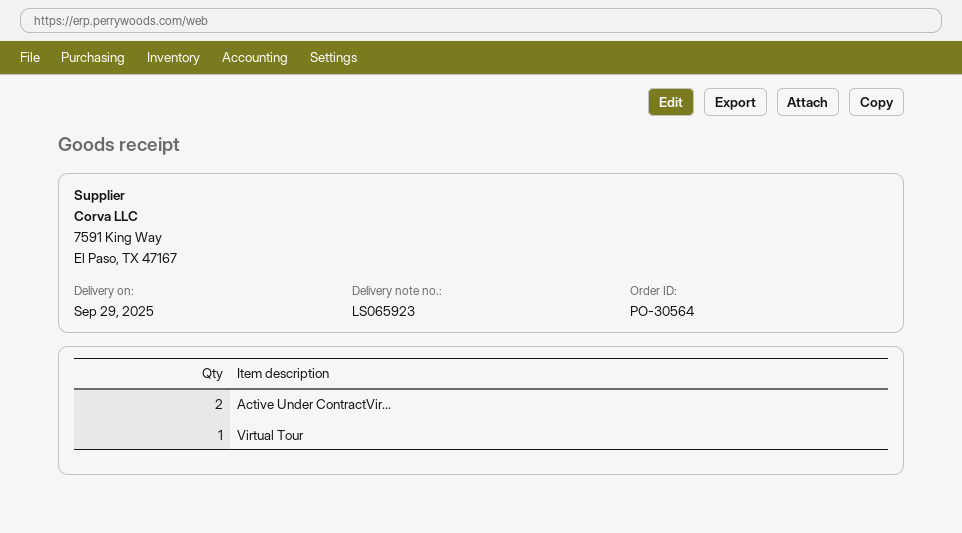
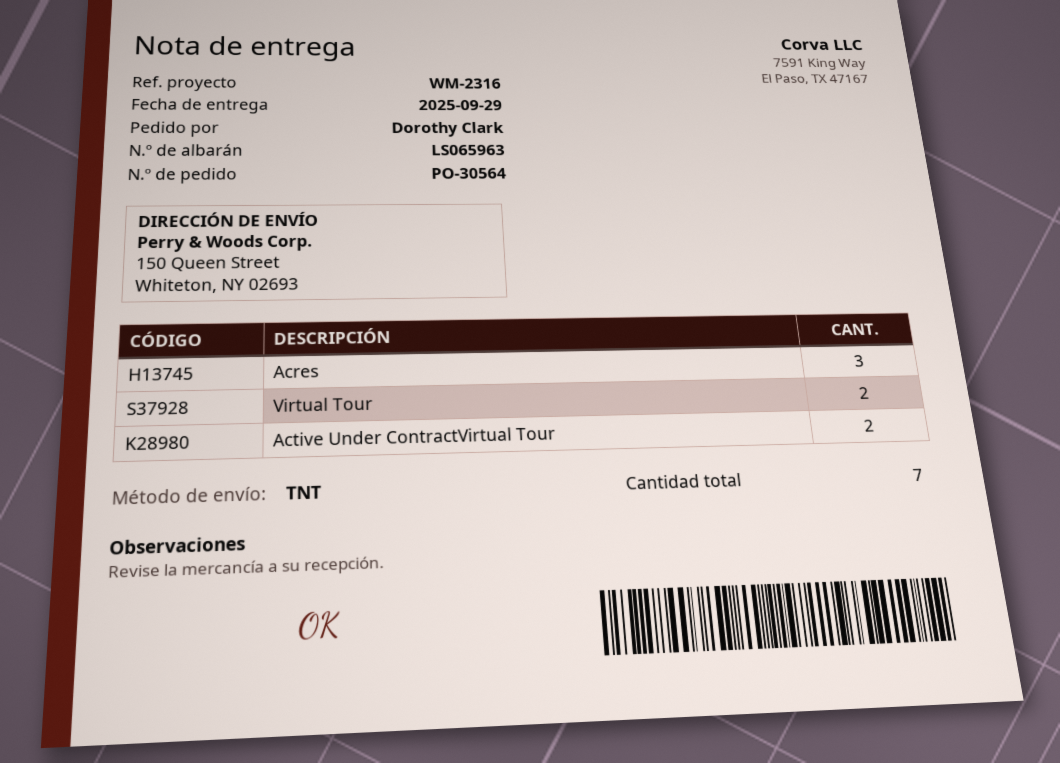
delivery note number: LS065923 -> LS065963
Virtual Tour: 1 -> 2
Acres: none -> 3

